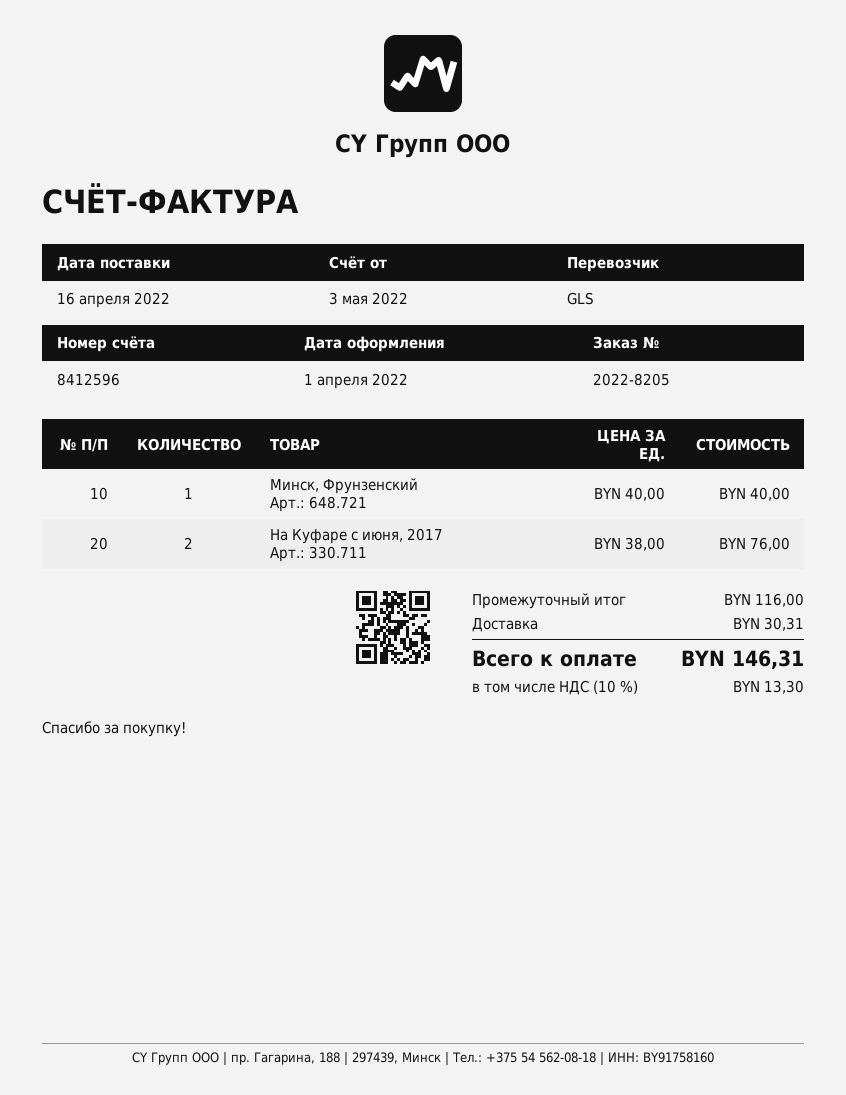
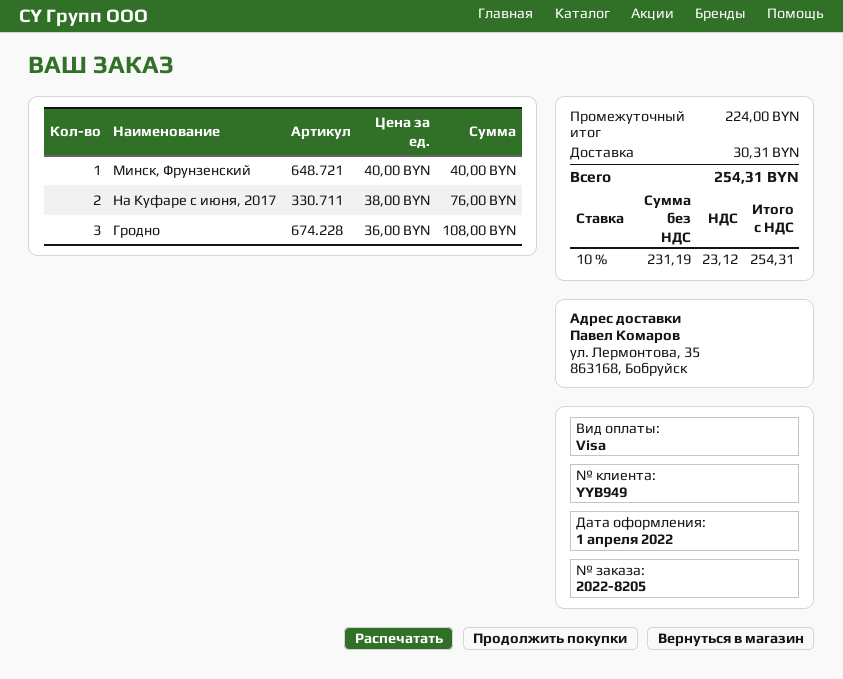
Гродно: none -> 3 x 36.00 = 108.00
subtotal: 116.00 -> 224.00
tax: 10% = 13.30 -> 10% = 23.12
total: 146.31 -> 254.31

